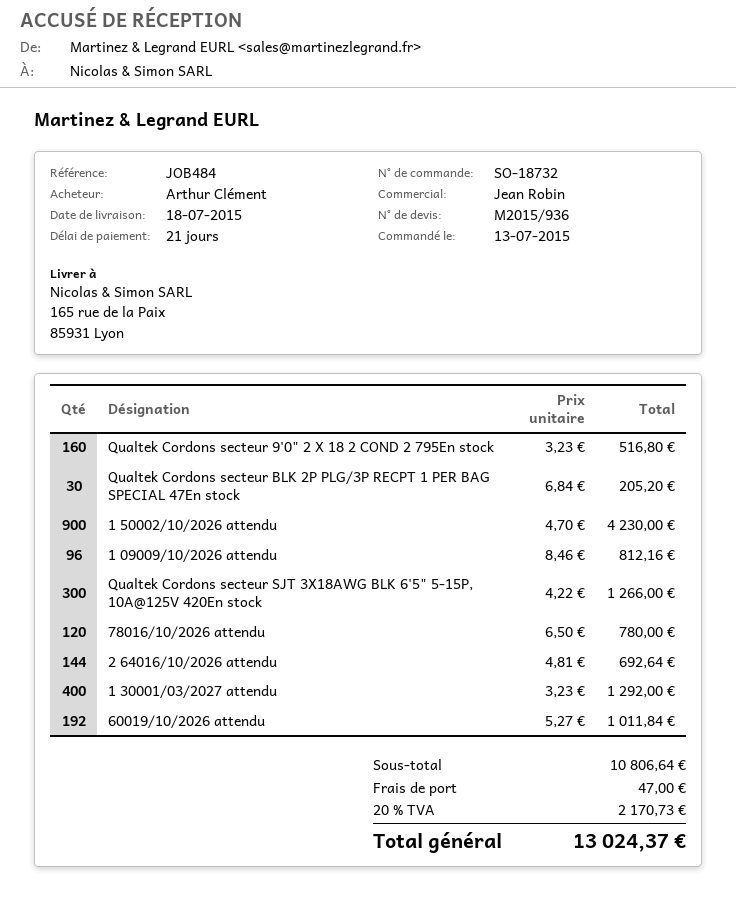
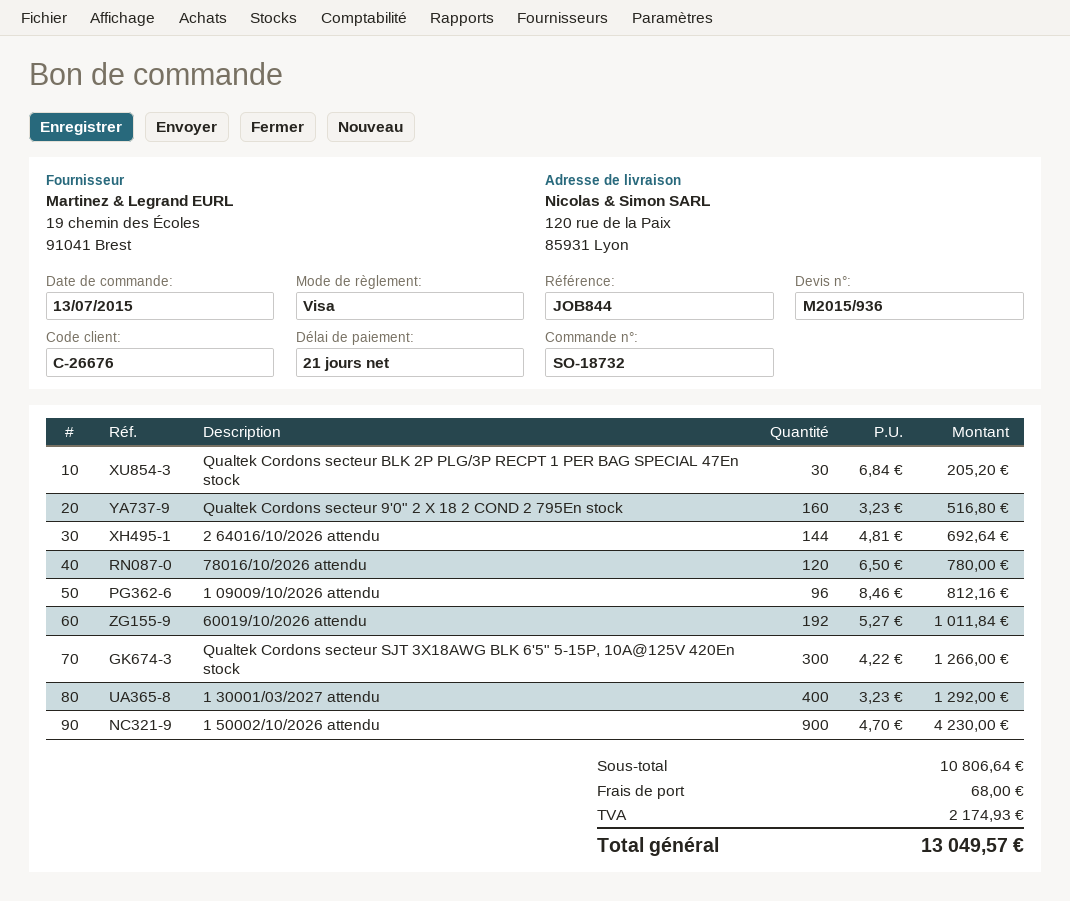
reference: JOB484 -> JOB844
ship to: 165 rue de la Paix, 85931 Lyon -> 120 rue de la Paix, 85931 Lyon
shipping: 47.00 -> 68.00
tax: 2170.73 -> 2174.93
total: 13024.37 -> 13049.57

